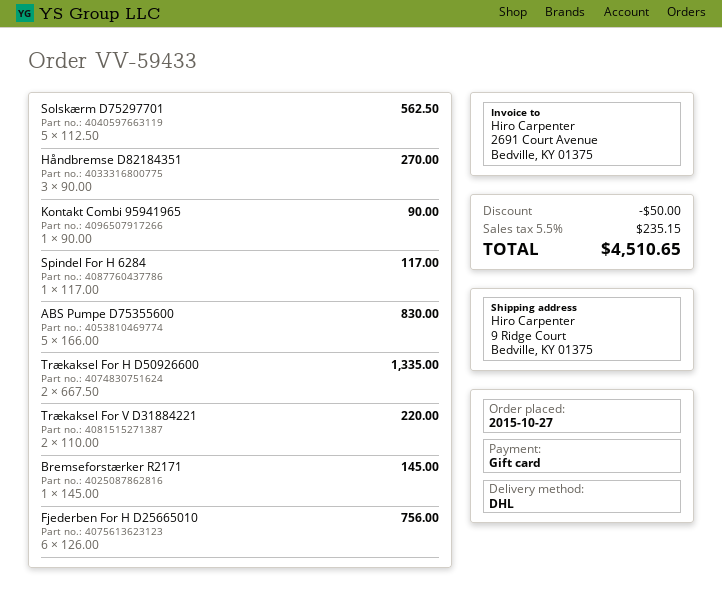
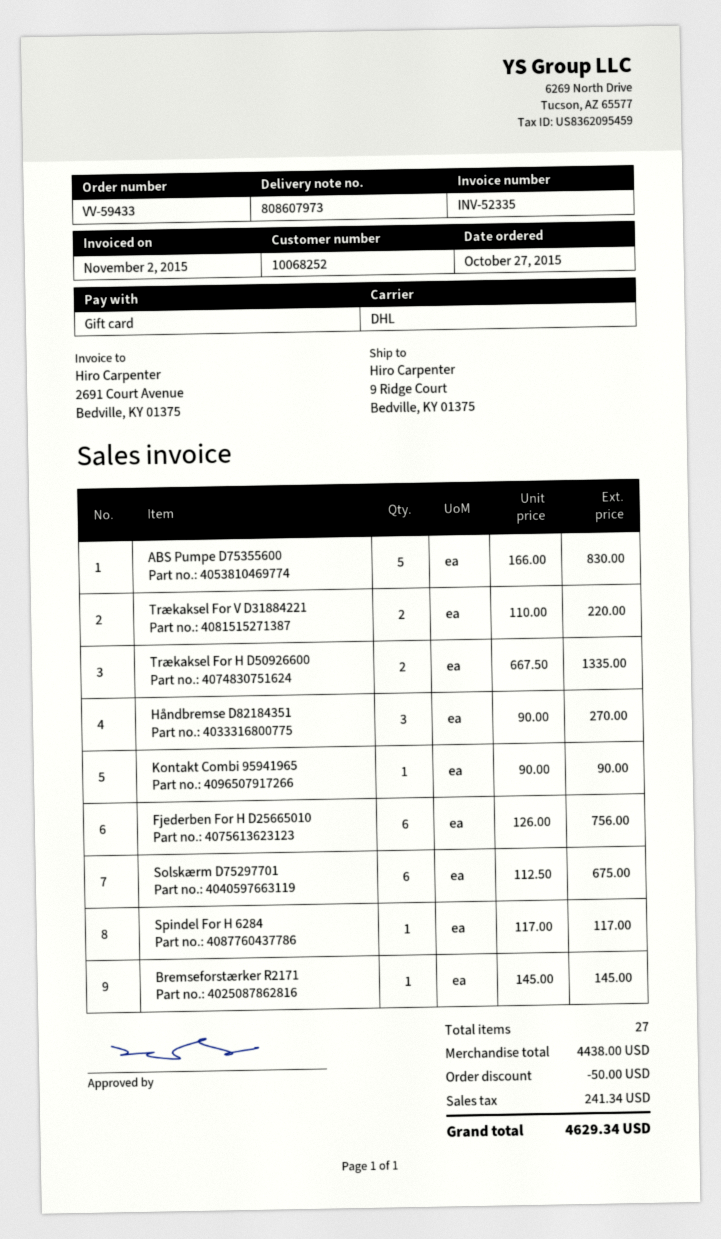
Solskærm D75297701: 5 x 112.50 = 562.50 -> 6 x 112.50 = 675.00
tax: 235.15 -> 241.34
total: 4510.65 -> 4629.34

